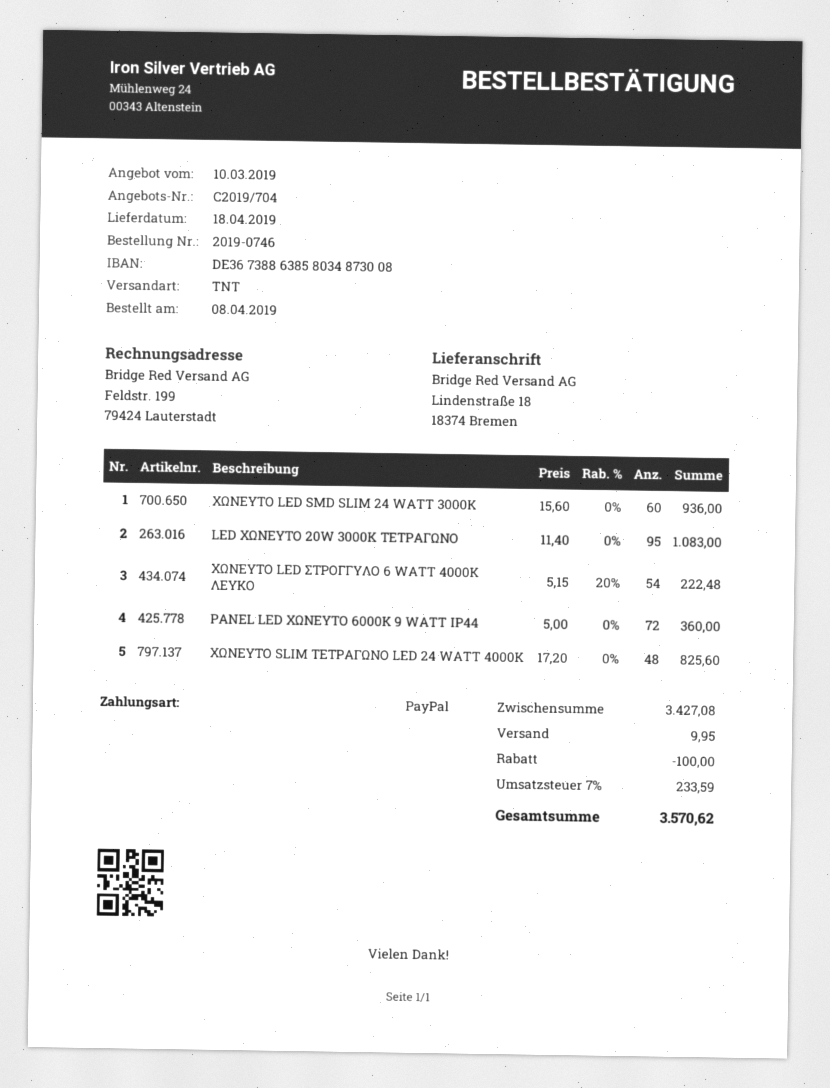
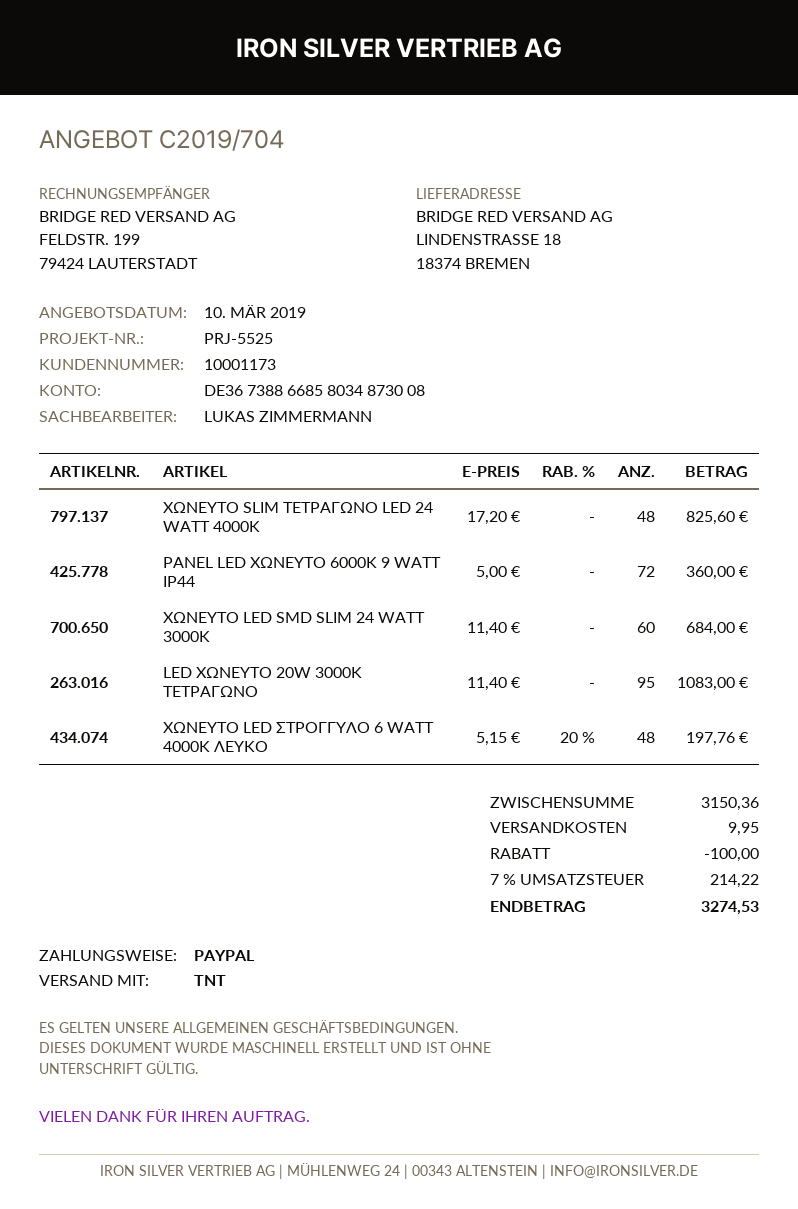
bank account: DE36738863858034873008 -> DE36738866858034873008
ΧΩΝΕΥΤΟ LED SMD SLIM 24 WATT 3000Κ: 60 x 15.60 = 936.00 -> 60 x 11.40 = 684.00
ΧΩΝΕΥΤΟ LED ΣΤΡΟΓΓΥΛΟ 6 WATT 4000Κ ΛΕΥΚΟ: 54 x 5.15 - 20% = 222.48 -> 48 x 5.15 - 20% = 197.76
subtotal: 3427.08 -> 3150.36
tax: 7% = 233.59 -> 7% = 214.22
total: 3570.62 -> 3274.53

